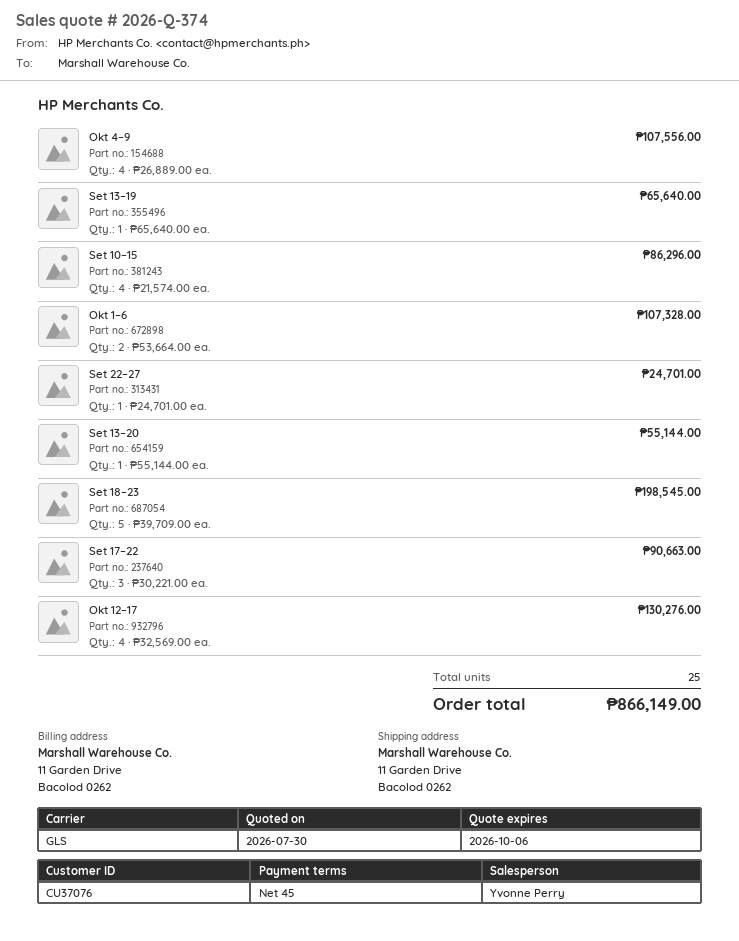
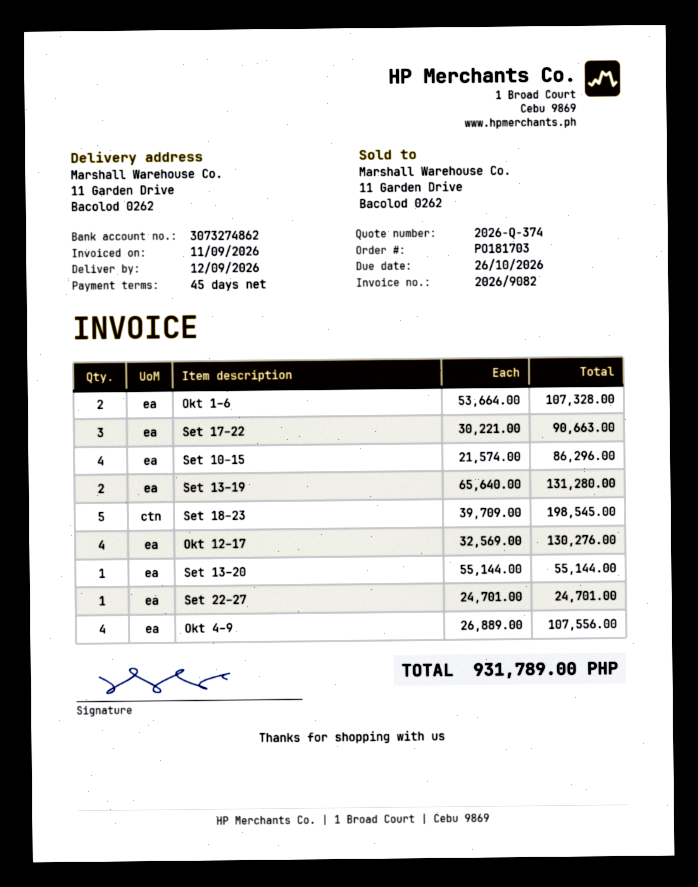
Set 13–19: 1 x 65640.00 = 65640.00 -> 2 x 65640.00 = 131280.00
total: 866149.00 -> 931789.00

